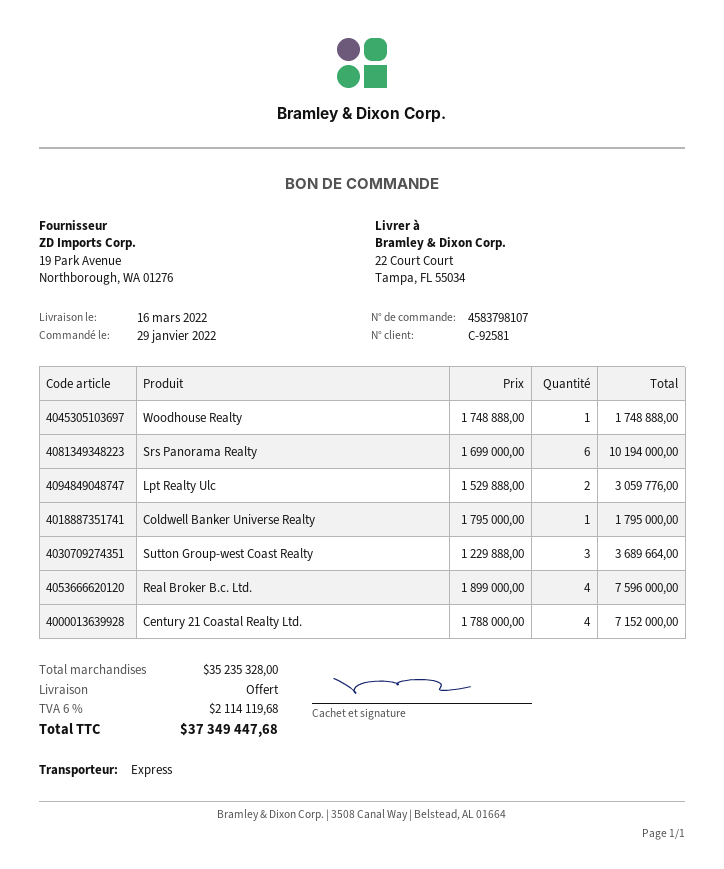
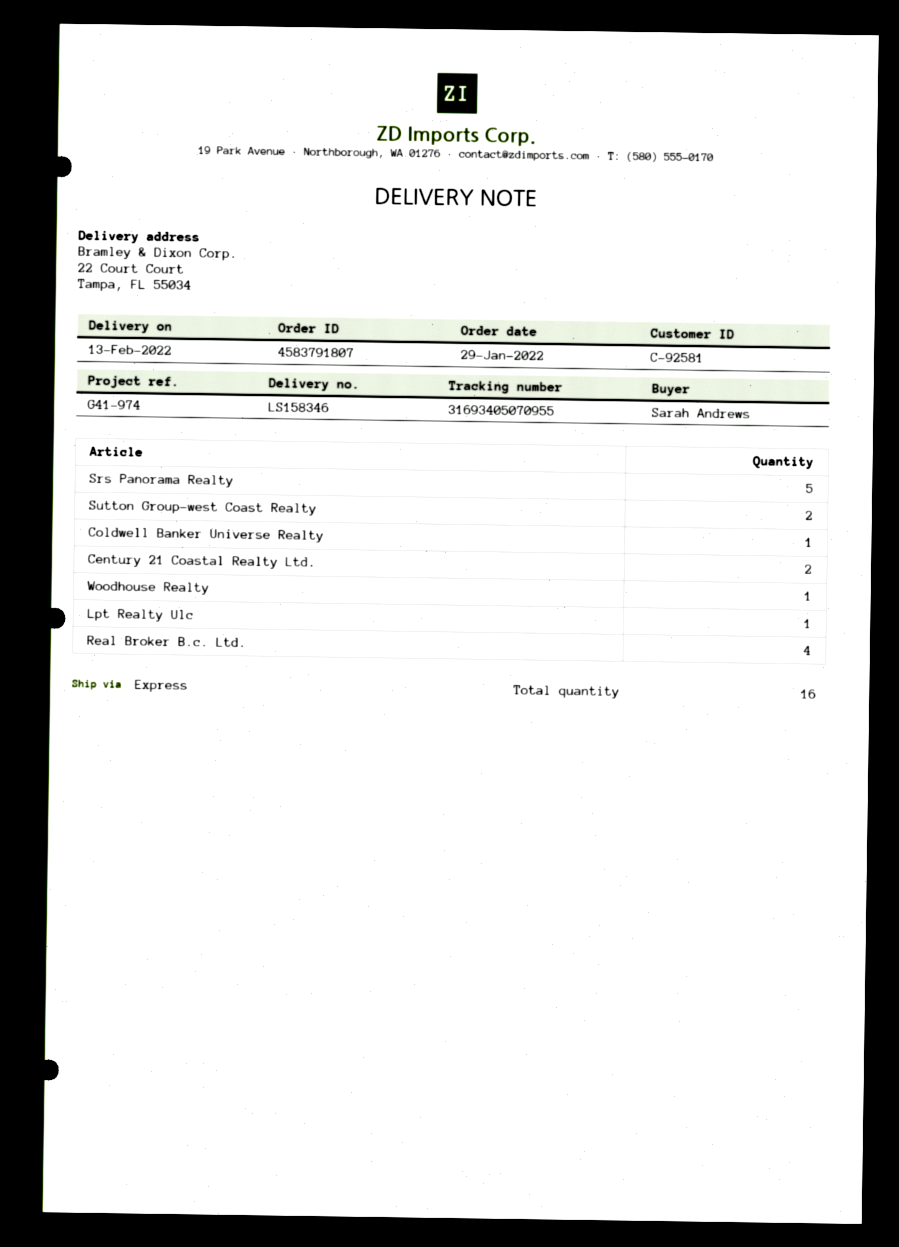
order number: 4583798107 -> 4583791807
delivery date: 2022-03-16 -> 2022-02-13
Srs Panorama Realty: 6 -> 5
Lpt Realty Ulc: 2 -> 1
Sutton Group-west Coast Realty: 3 -> 2
Century 21 Coastal Realty Ltd.: 4 -> 2

